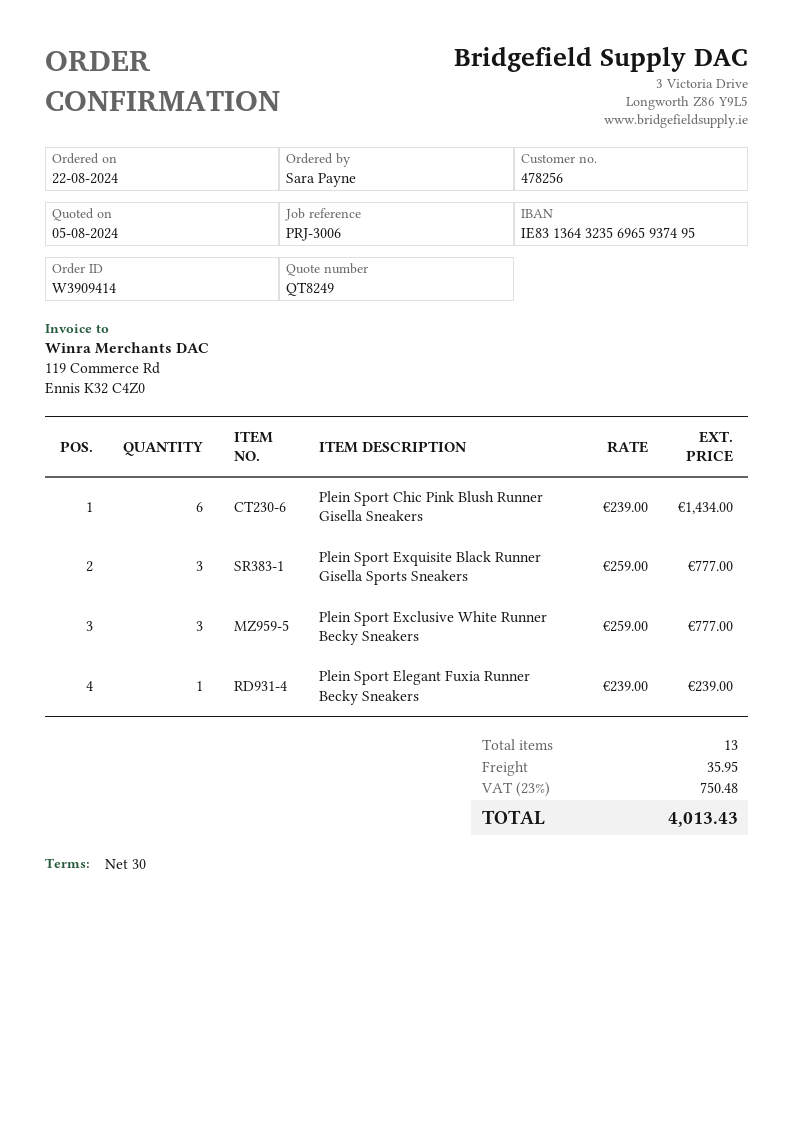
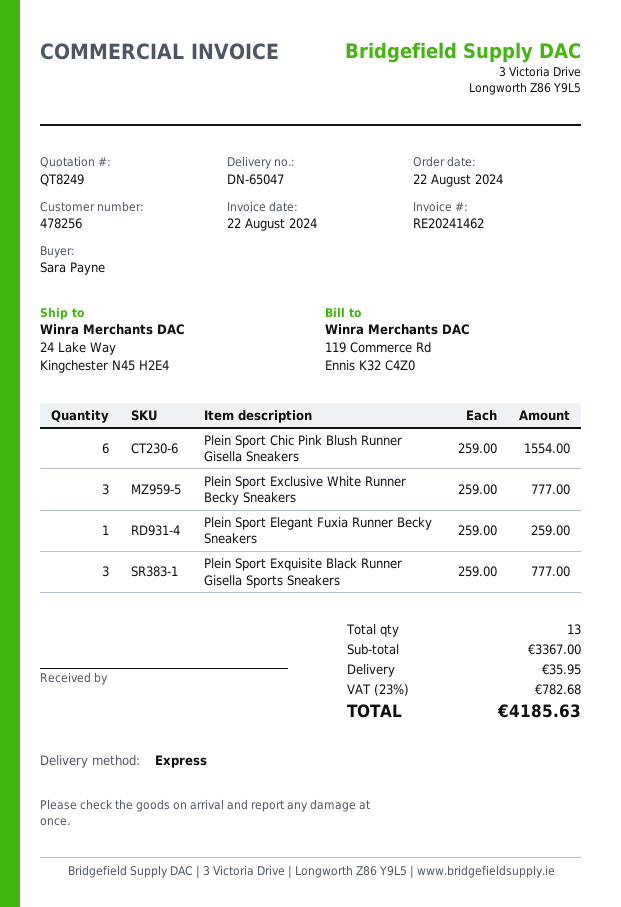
Plein Sport Chic Pink Blush Runner Gisella Sneakers: 6 x 239.00 = 1434.00 -> 6 x 259.00 = 1554.00
Plein Sport Elegant Fuxia Runner Becky Sneakers: 1 x 239.00 = 239.00 -> 1 x 259.00 = 259.00
tax: 23% = 750.48 -> 23% = 782.68
total: 4013.43 -> 4185.63

